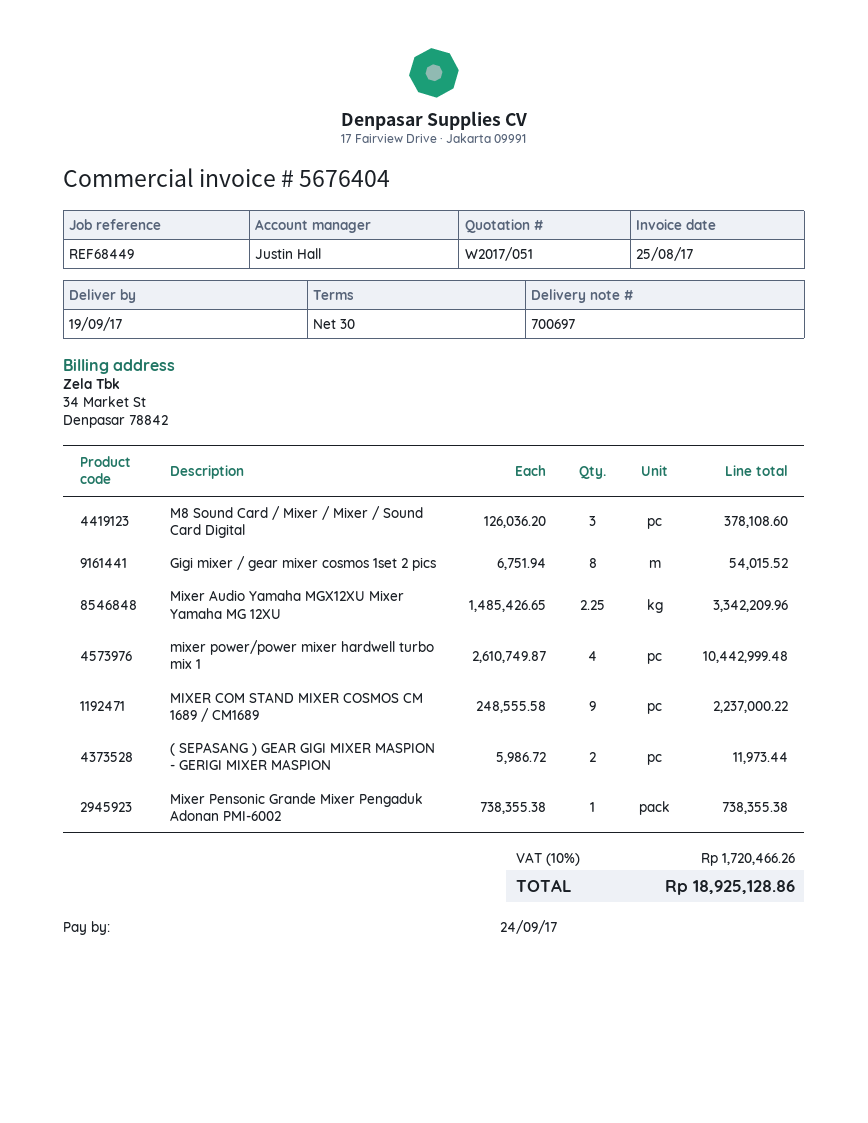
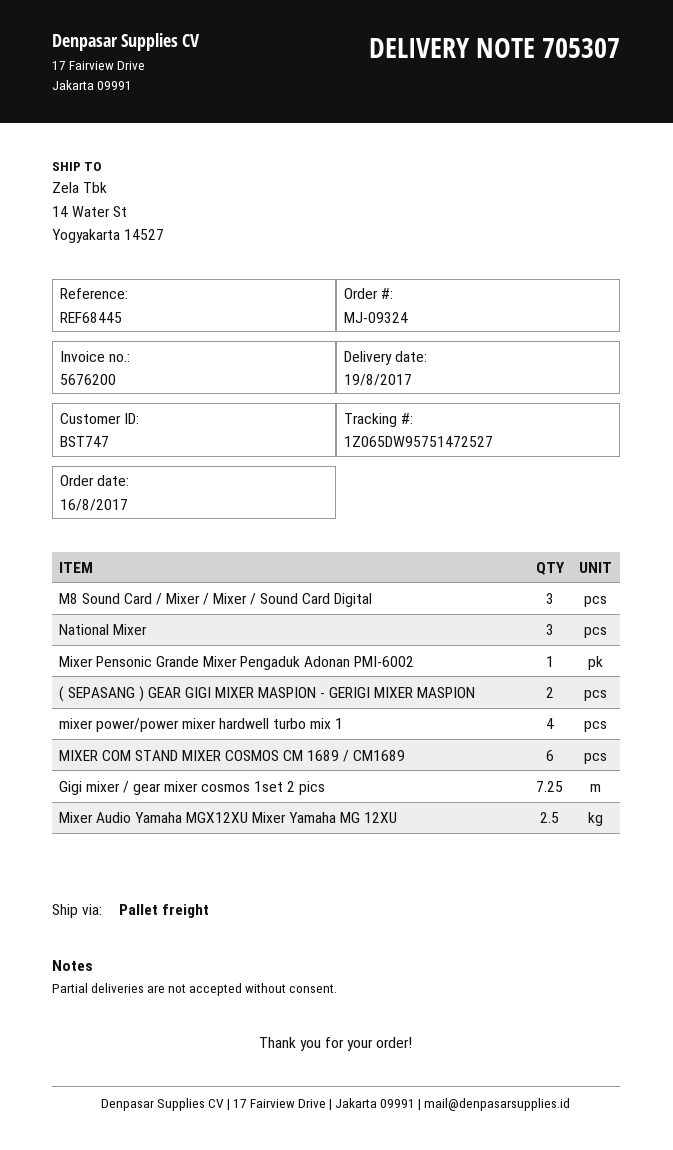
delivery note number: 700697 -> 705307
delivery date: 2017-09-19 -> 2017-08-19
invoice number: 5676404 -> 5676200
reference: REF68449 -> REF68445
Gigi mixer / gear mixer cosmos 1set 2 pics: 8 -> 7.25
Mixer Audio Yamaha MGX12XU Mixer Yamaha MG 12XU: 2.25 -> 2.5
MIXER COM STAND MIXER COSMOS CM 1689 / CM1689: 9 -> 6
National Mixer: none -> 3

